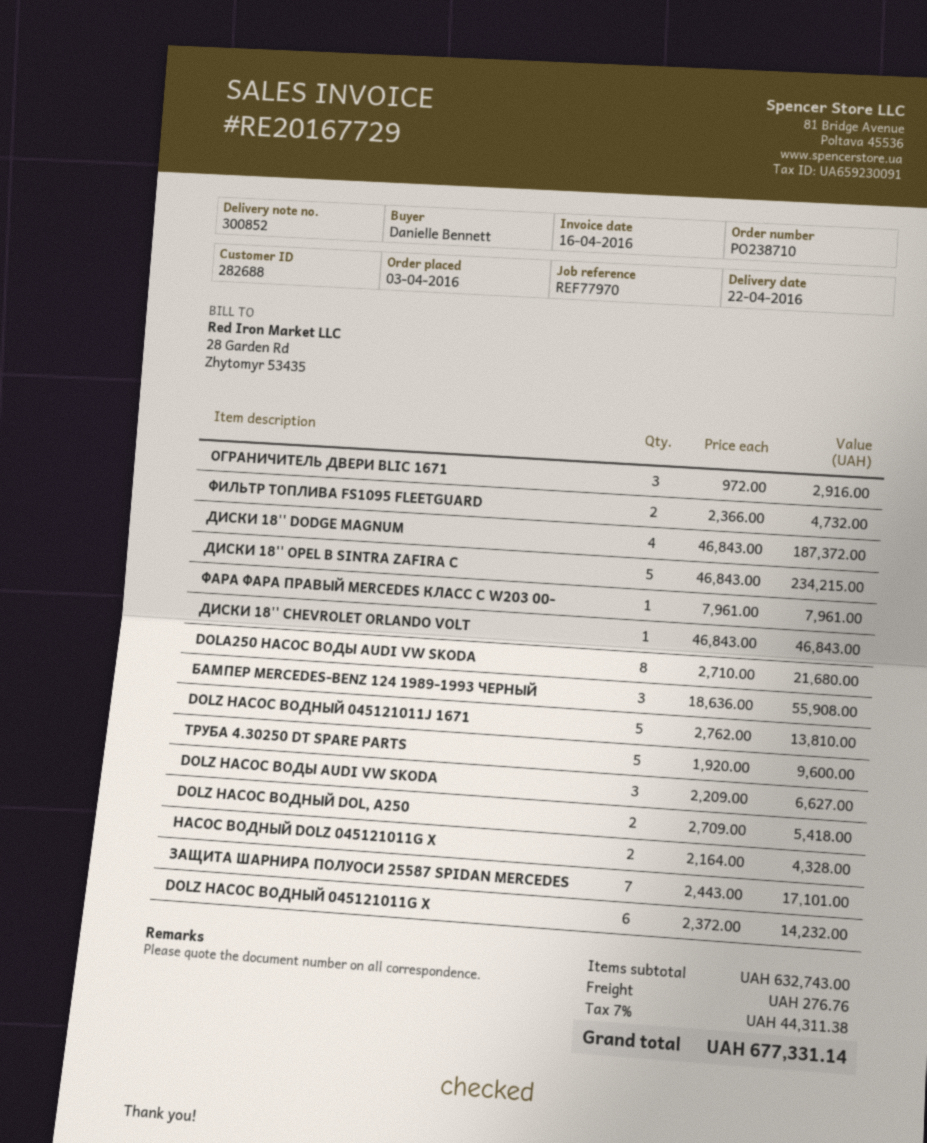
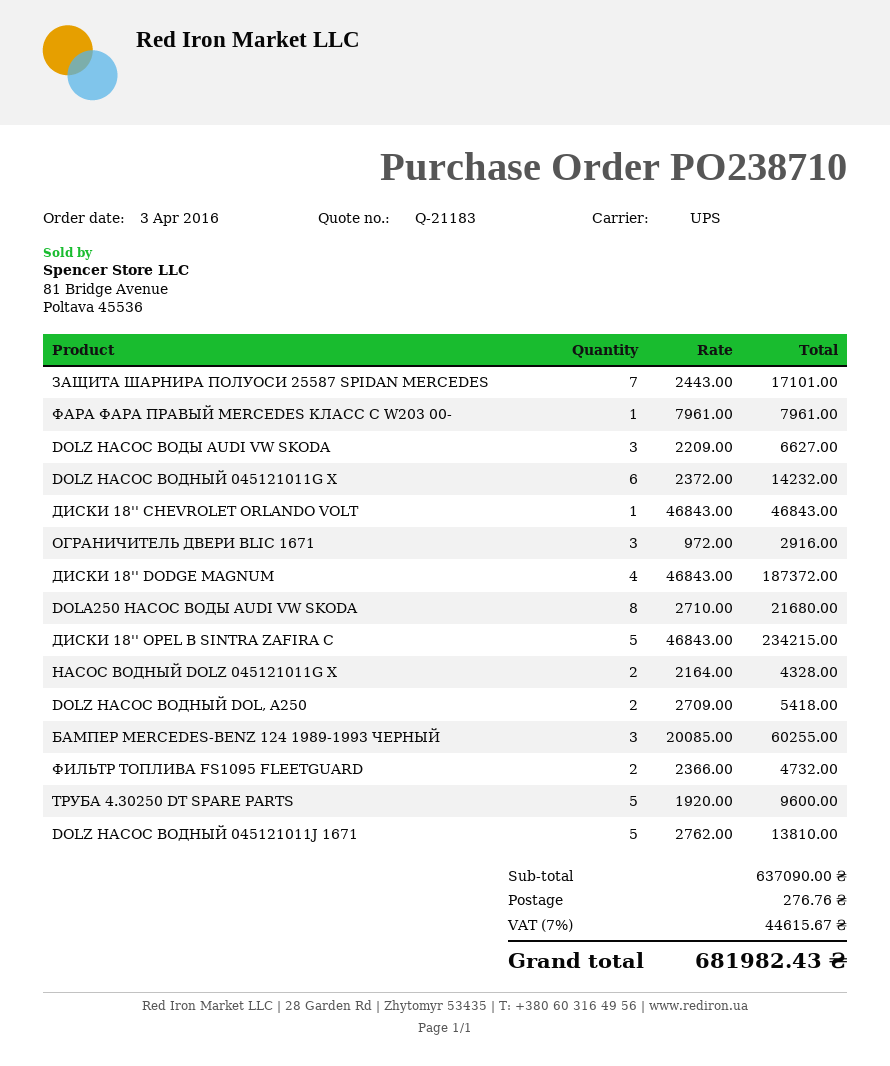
БАМПЕР MERCEDES-BENZ 124 1989-1993 ЧЕРНЫЙ: 3 x 18636.00 = 55908.00 -> 3 x 20085.00 = 60255.00
subtotal: 632743.00 -> 637090.00
tax: 7% = 44311.38 -> 7% = 44615.67
total: 677331.14 -> 681982.43

